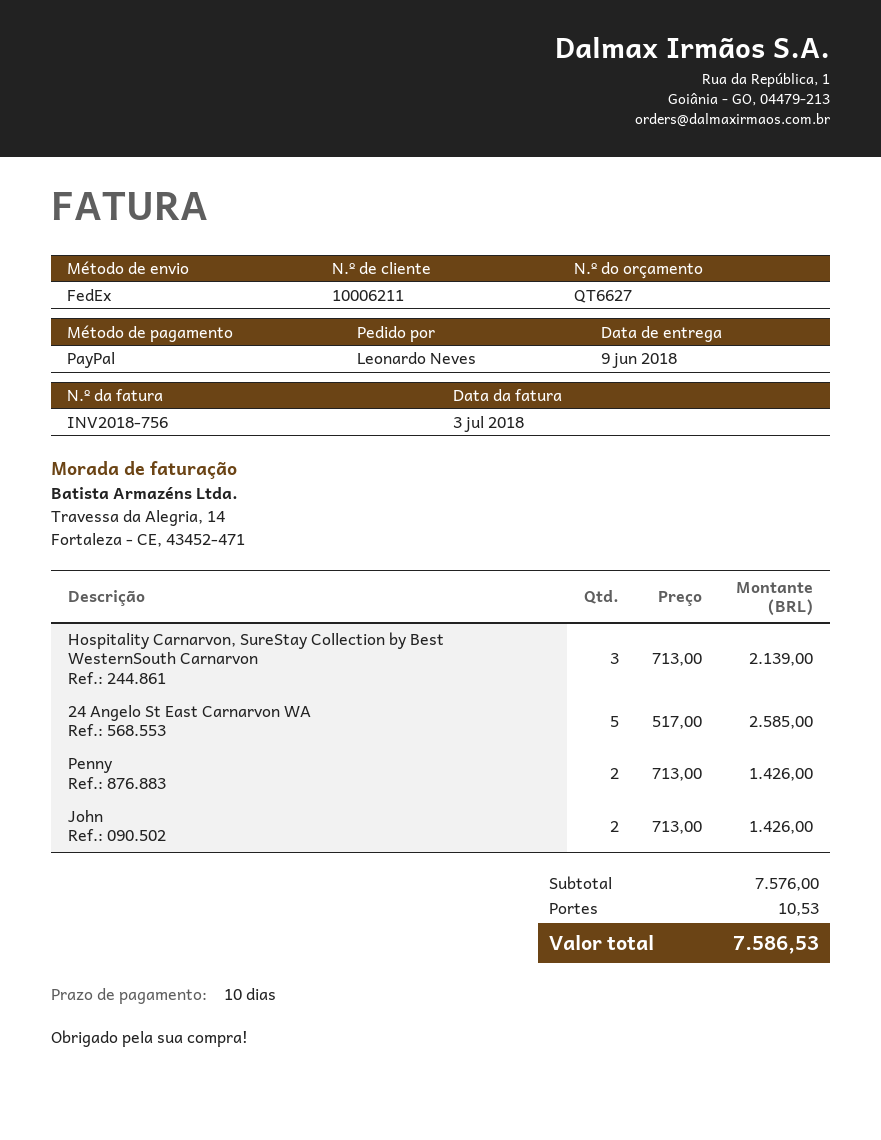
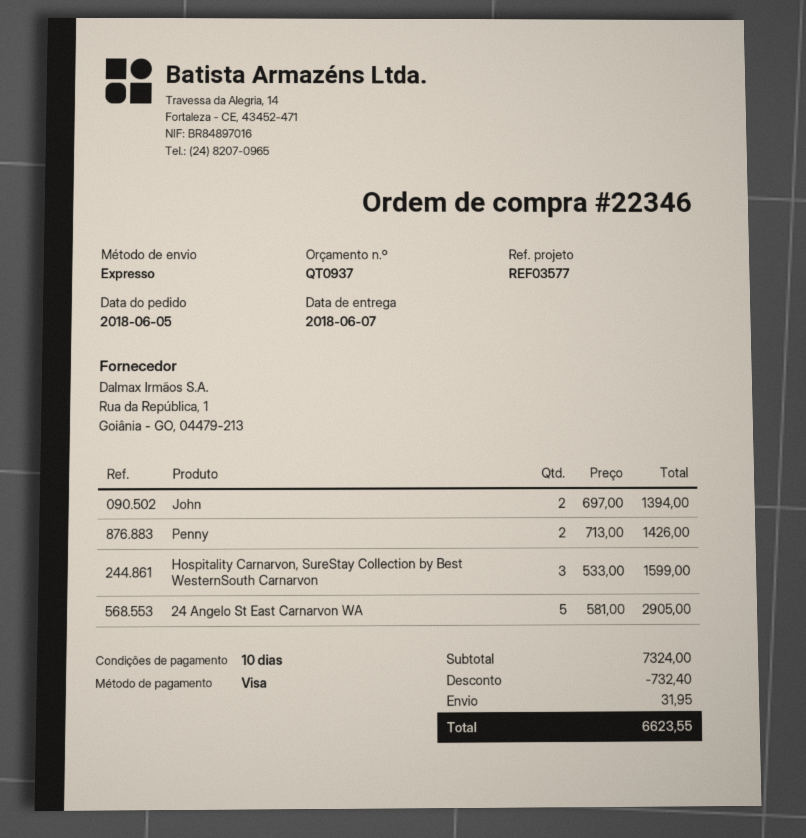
quote number: QT6627 -> QT0937
delivery date: 2018-06-09 -> 2018-06-07
payment method: PayPal -> Visa
shipping method: FedEx -> express
Hospitality Carnarvon, SureStay Collection by Best WesternSouth Carnarvon: 3 x 713.00 = 2139.00 -> 3 x 533.00 = 1599.00
24 Angelo St East Carnarvon WA: 5 x 517.00 = 2585.00 -> 5 x 581.00 = 2905.00
John: 2 x 713.00 = 1426.00 -> 2 x 697.00 = 1394.00
subtotal: 7576.00 -> 7324.00
discount: none -> 732.40
shipping: 10.53 -> 31.95
total: 7586.53 -> 6623.55

